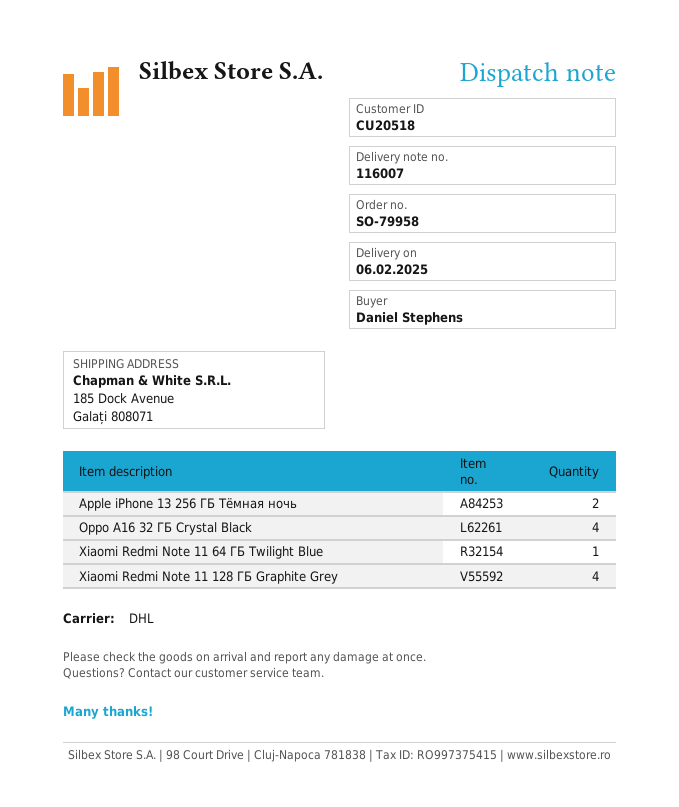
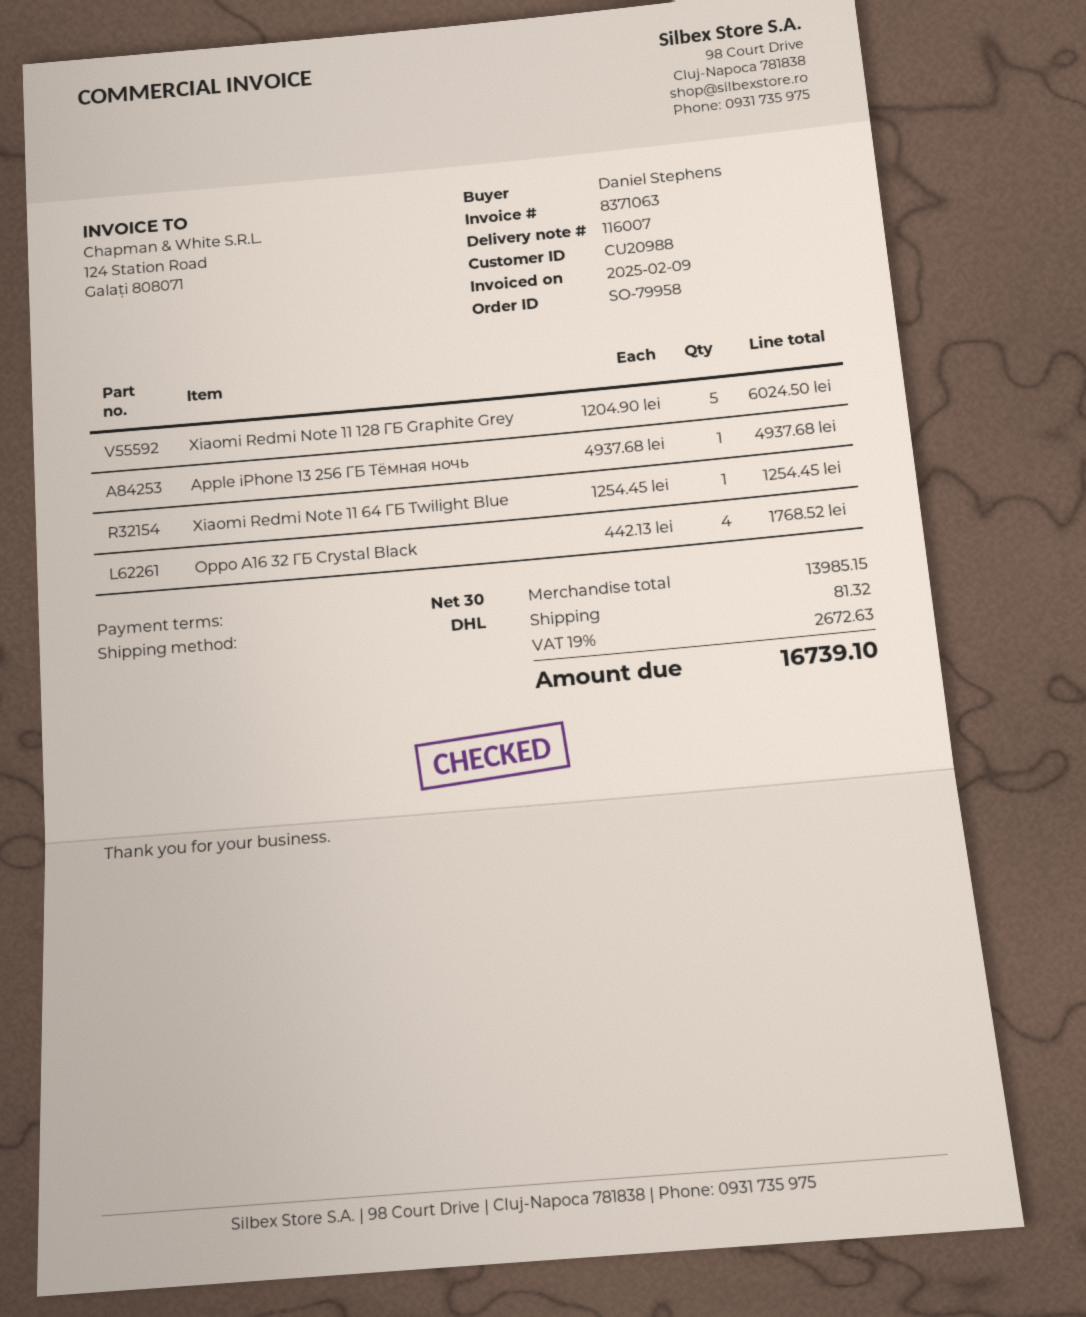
customer number: CU20518 -> CU20988
Apple iPhone 13 256 ГБ Тёмная ночь: 2 -> 1
Xiaomi Redmi Note 11 128 ГБ Graphite Grey: 4 -> 5

